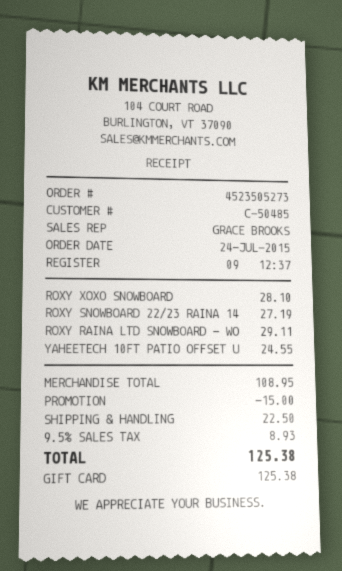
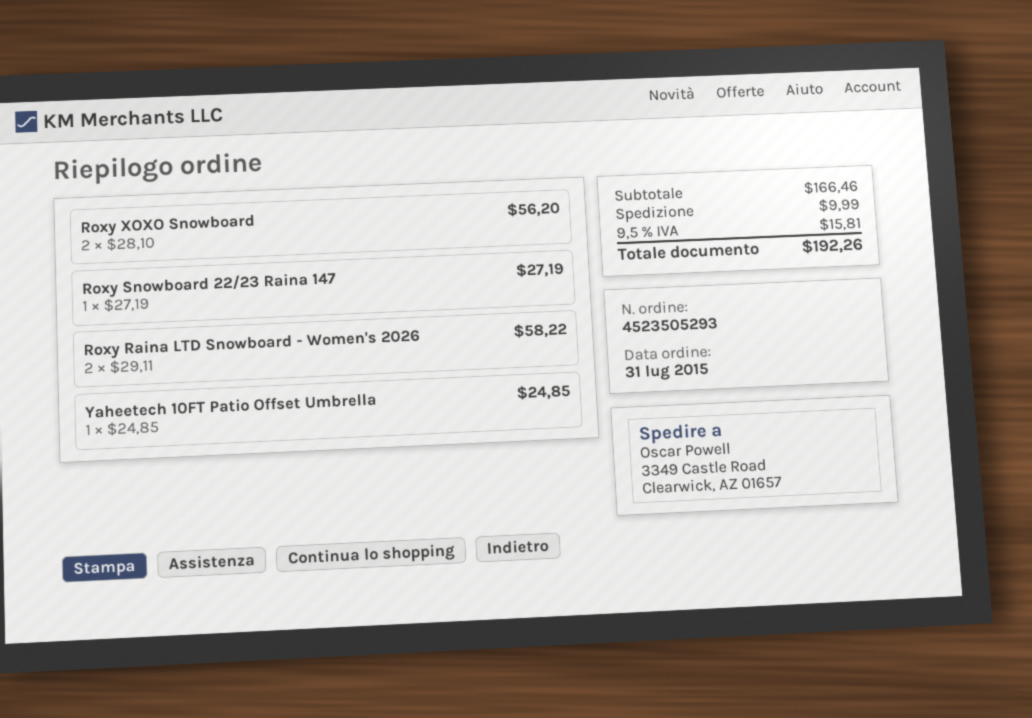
order number: 4523505273 -> 4523505293
order date: 2015-07-24 -> 2015-07-31
ROXY XOXO SNOWBOARD: 1 x 28.10 = 28.10 -> 2 x 28.10 = 56.20
ROXY RAINA LTD SNOWBOARD - WO: 1 x 29.11 = 29.11 -> 2 x 29.11 = 58.22
YAHEETECH 10FT PATIO OFFSET U: 1 x 24.55 = 24.55 -> 1 x 24.85 = 24.85
subtotal: 108.95 -> 166.46
discount: 15.00 -> none
shipping: 22.50 -> 9.99
tax: 9.5% = 8.93 -> 9.5% = 15.81
total: 125.38 -> 192.26

